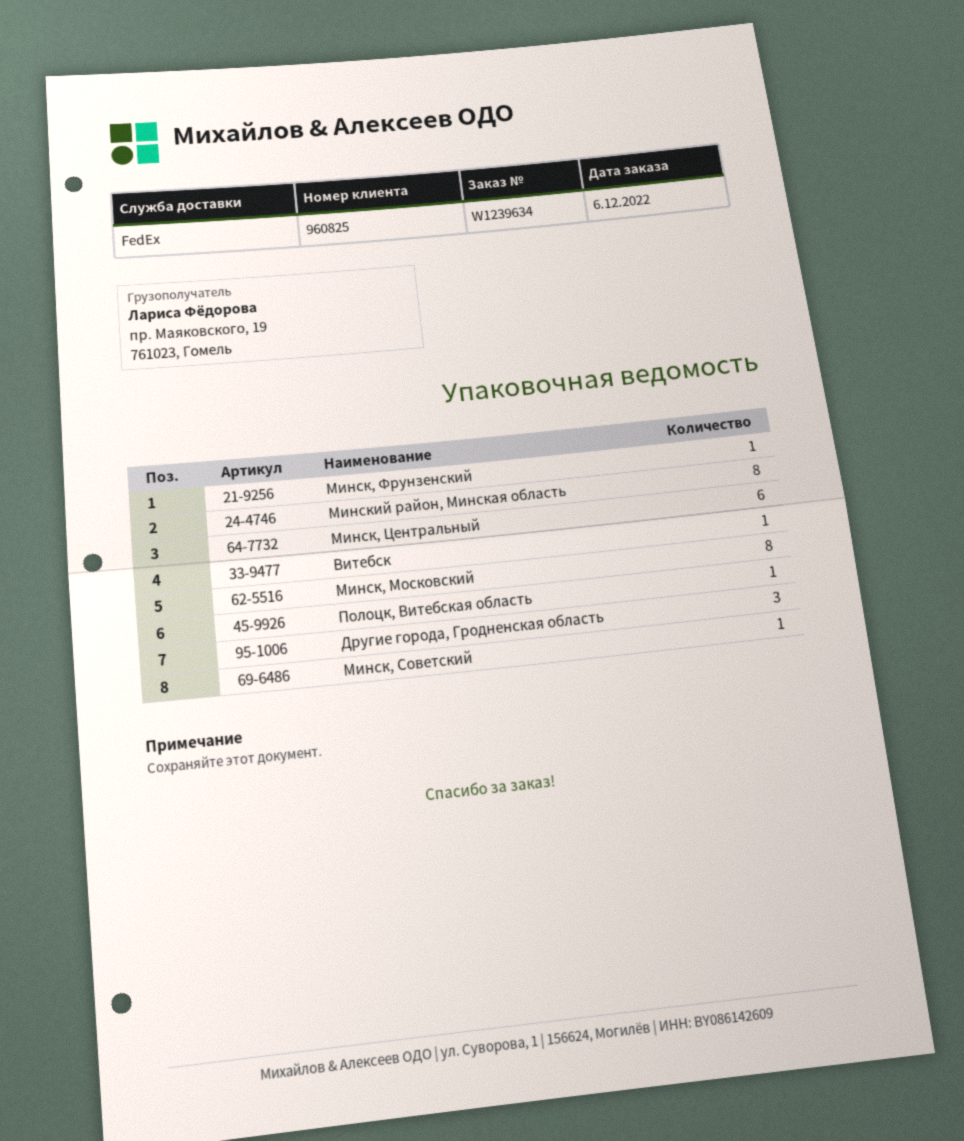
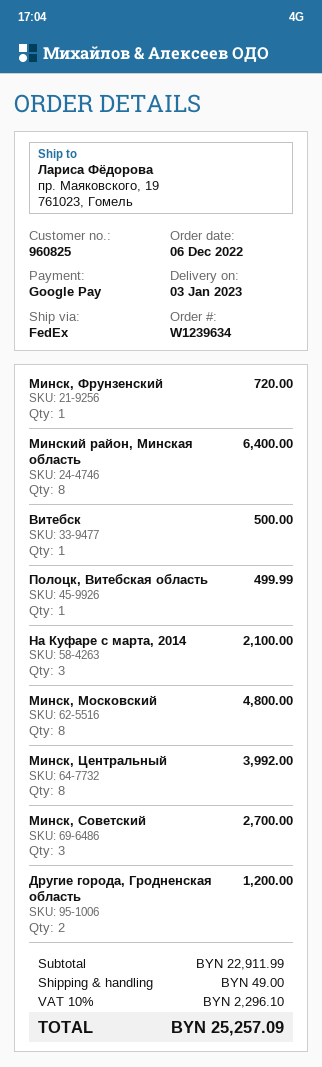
Минск, Центральный: 6 -> 8
Другие города, Гродненская область: 3 -> 2
Минск, Советский: 1 -> 3
На Куфаре с марта, 2014: none -> 3

